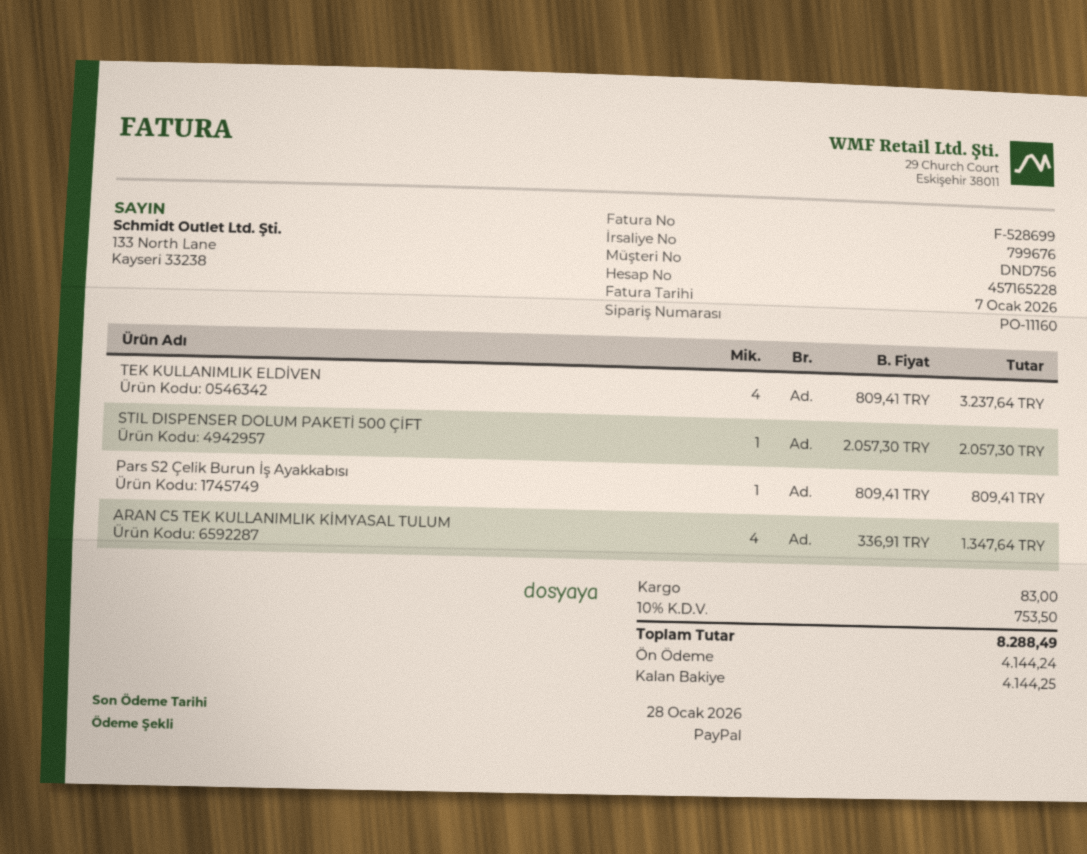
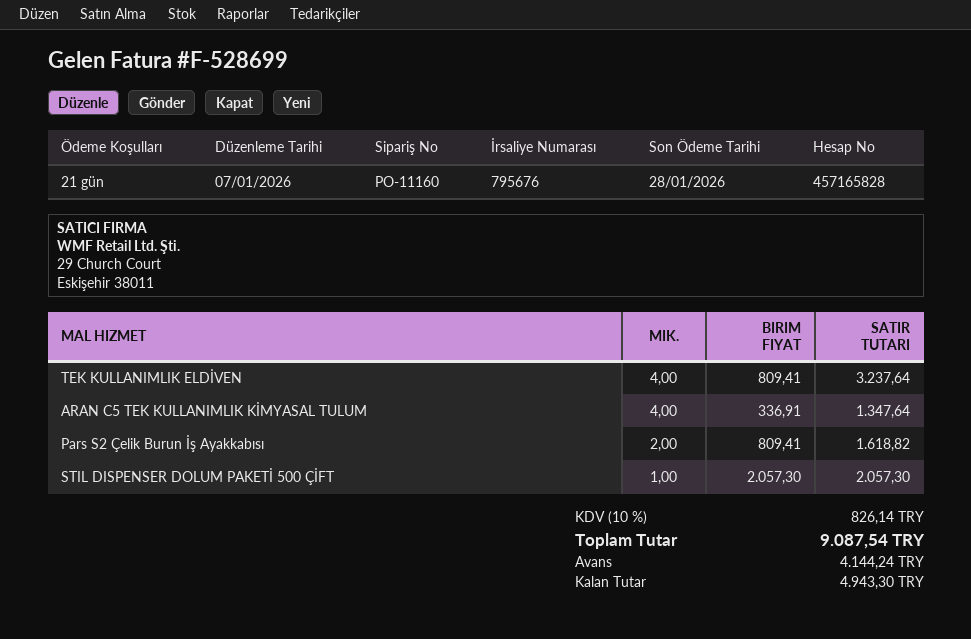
delivery note number: 799676 -> 795676
bank account: 457165228 -> 457165828
Pars S2 Çelik Burun İş Ayakkabısı: 1 x 809.41 = 809.41 -> 2 x 809.41 = 1618.82
shipping: 83.00 -> none
tax: 10% = 753.50 -> 10% = 826.14
total: 8288.49 -> 9087.54
balance: 4144.25 -> 4943.30

